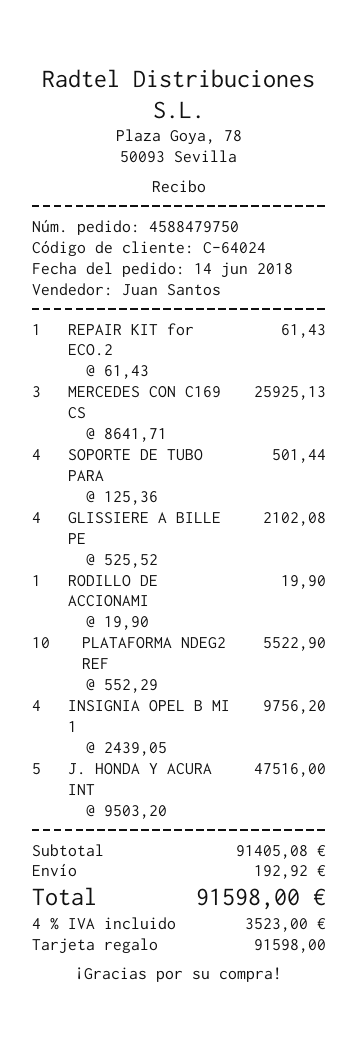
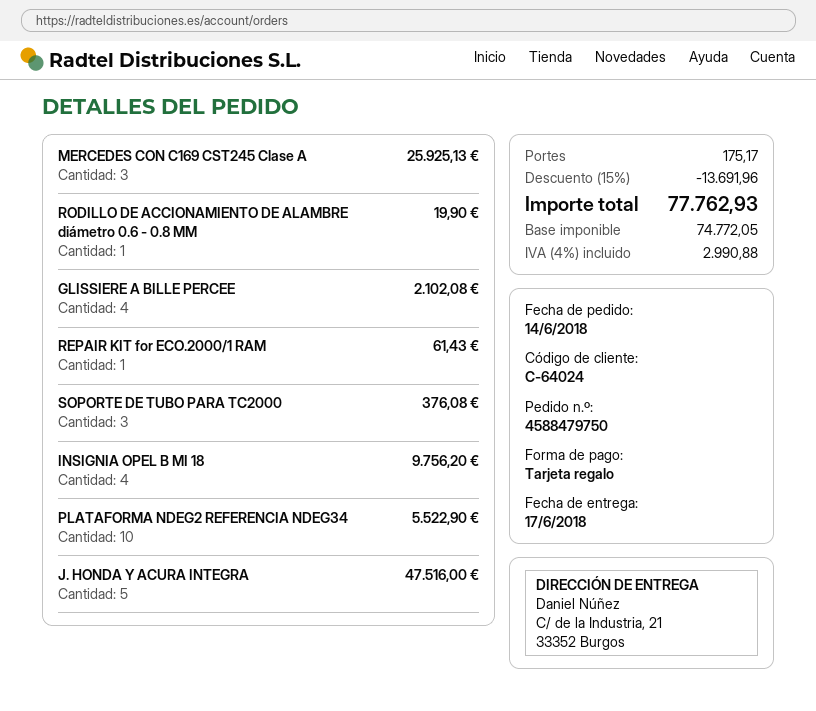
SOPORTE DE TUBO PARA: 4 for 501.44 -> 3 for 376.08
discount: none -> 15% = 13691.96
shipping: 192.92 -> 175.17
tax: 4% = 3523.00 -> 4% = 2990.88
total: 91598.00 -> 77762.93

